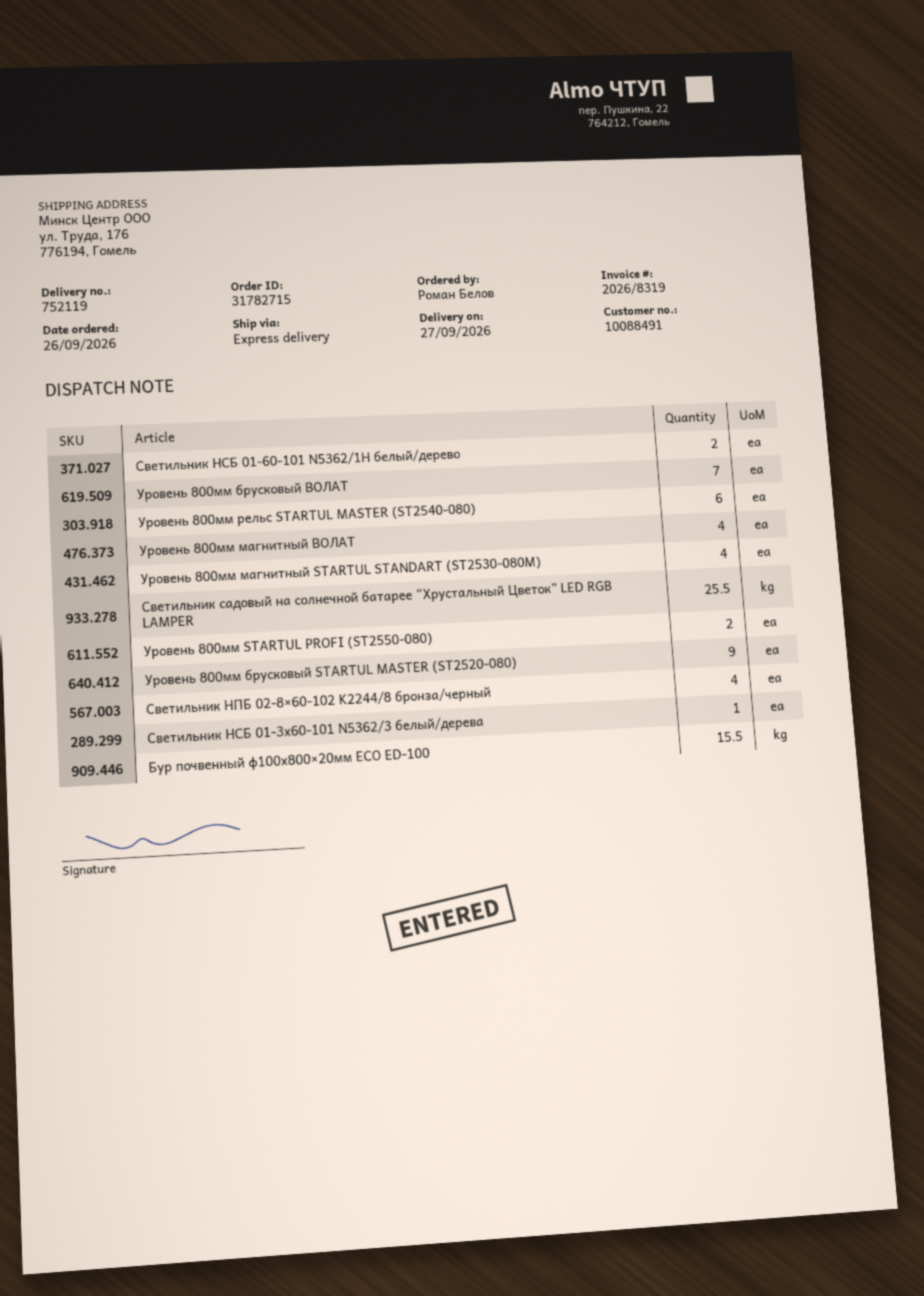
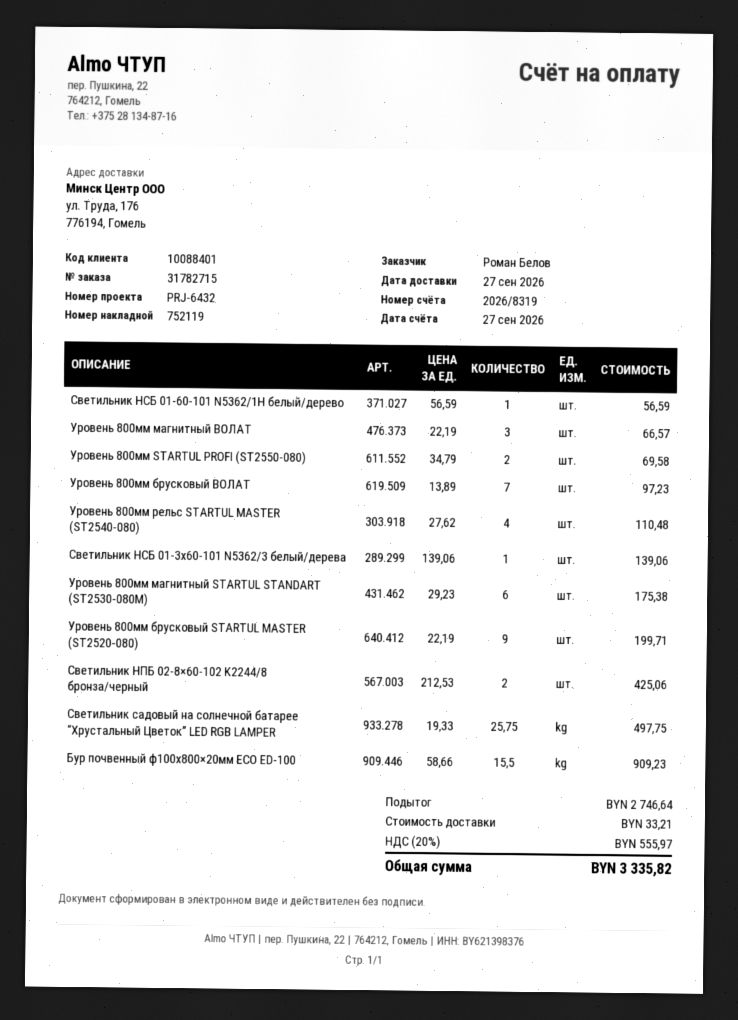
customer number: 10088491 -> 10088401
Светильник НСБ 01-60-101 N5362/1H белый/дерево: 2 -> 1
Уровень 800мм рельс STARTUL MASTER (ST2540-080): 6 -> 4
Уровень 800мм магнитный ВОЛАТ: 4 -> 3
Уровень 800мм магнитный STARTUL STANDART (ST2530-080M): 4 -> 6
Светильник садовый на солнечной батарее “Хрустальный Цветок” LED RGB LAMPER: 25.5 -> 25.75
Светильник НПБ 02-8×60-102 K2244/8 бронза/черный: 4 -> 2

